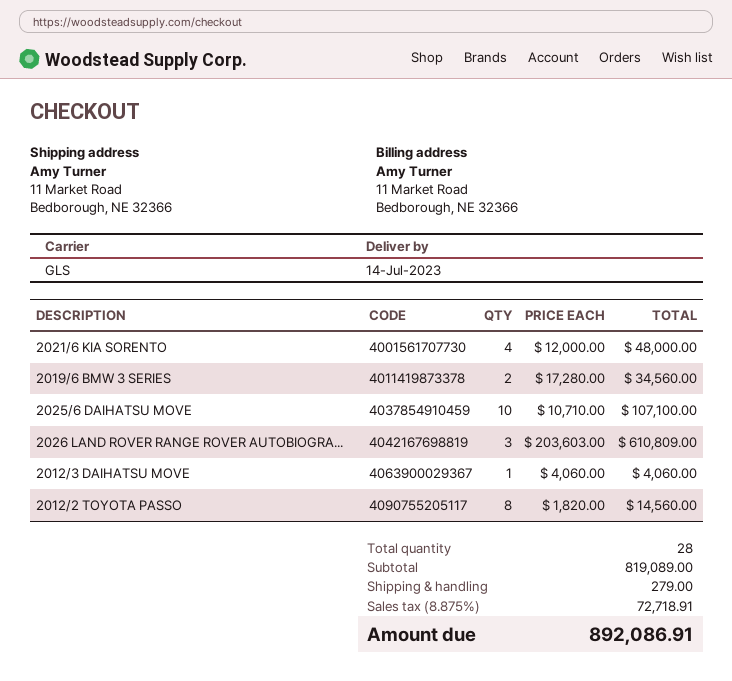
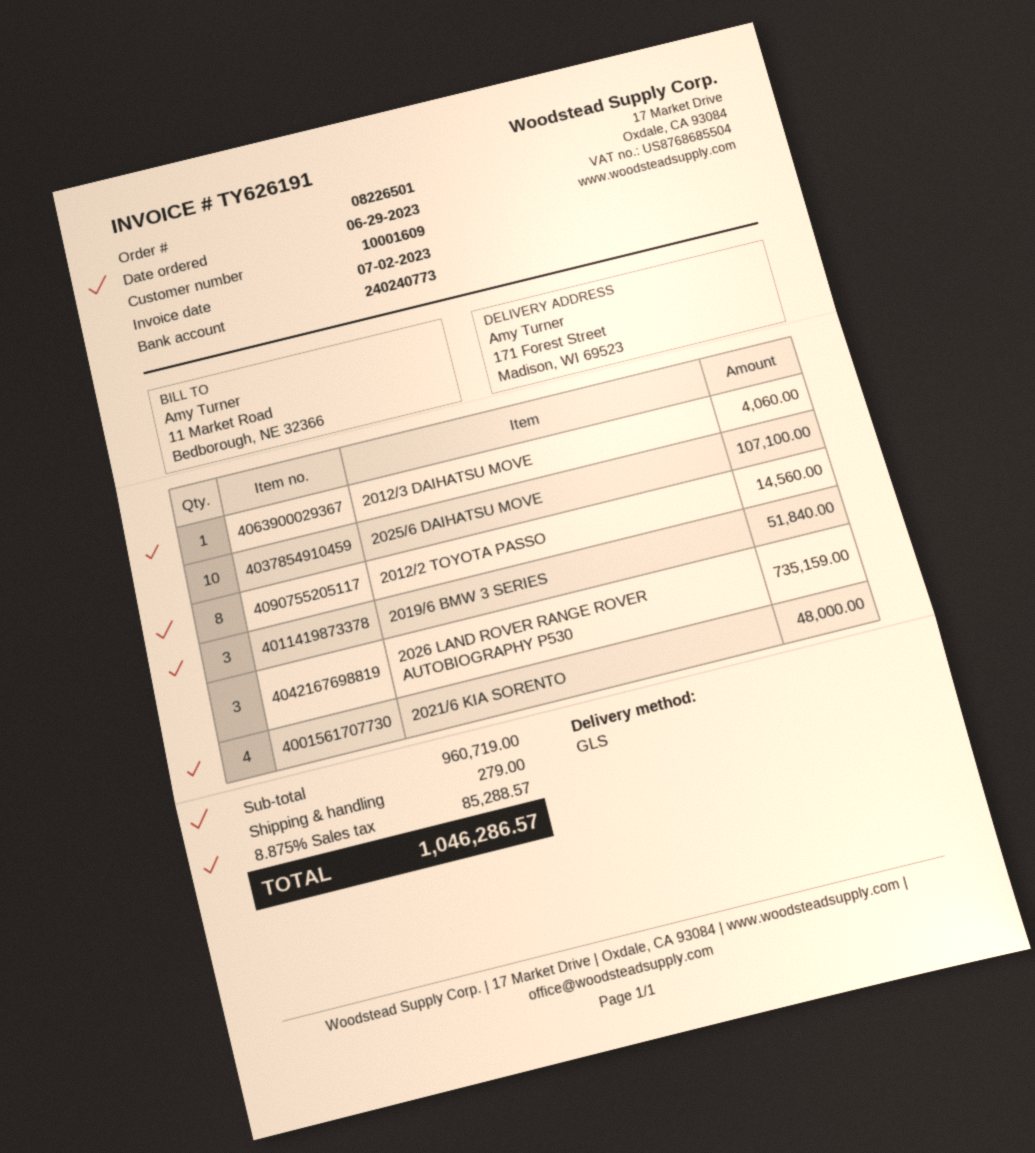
ship to: 11 Market Road, Bedborough, NE 32366 -> 171 Forest Street, Madison, WI 69523
2019/6 BMW 3 SERIES: 2 for 34560.00 -> 3 for 51840.00
2026 LAND ROVER RANGE ROVER AUTOBIOGRA...: 3 for 610809.00 -> 3 for 735159.00
subtotal: 819089.00 -> 960719.00
tax: 8.875% = 72718.91 -> 8.875% = 85288.57
total: 892086.91 -> 1046286.57

